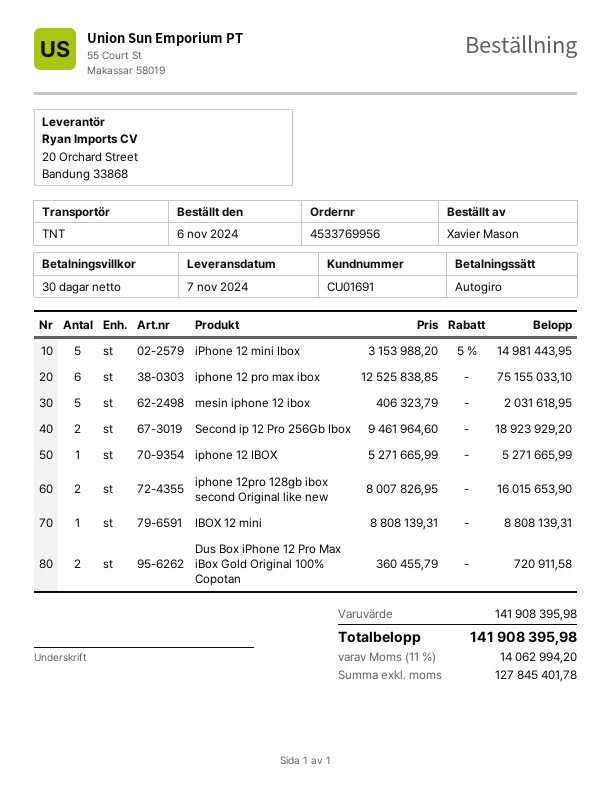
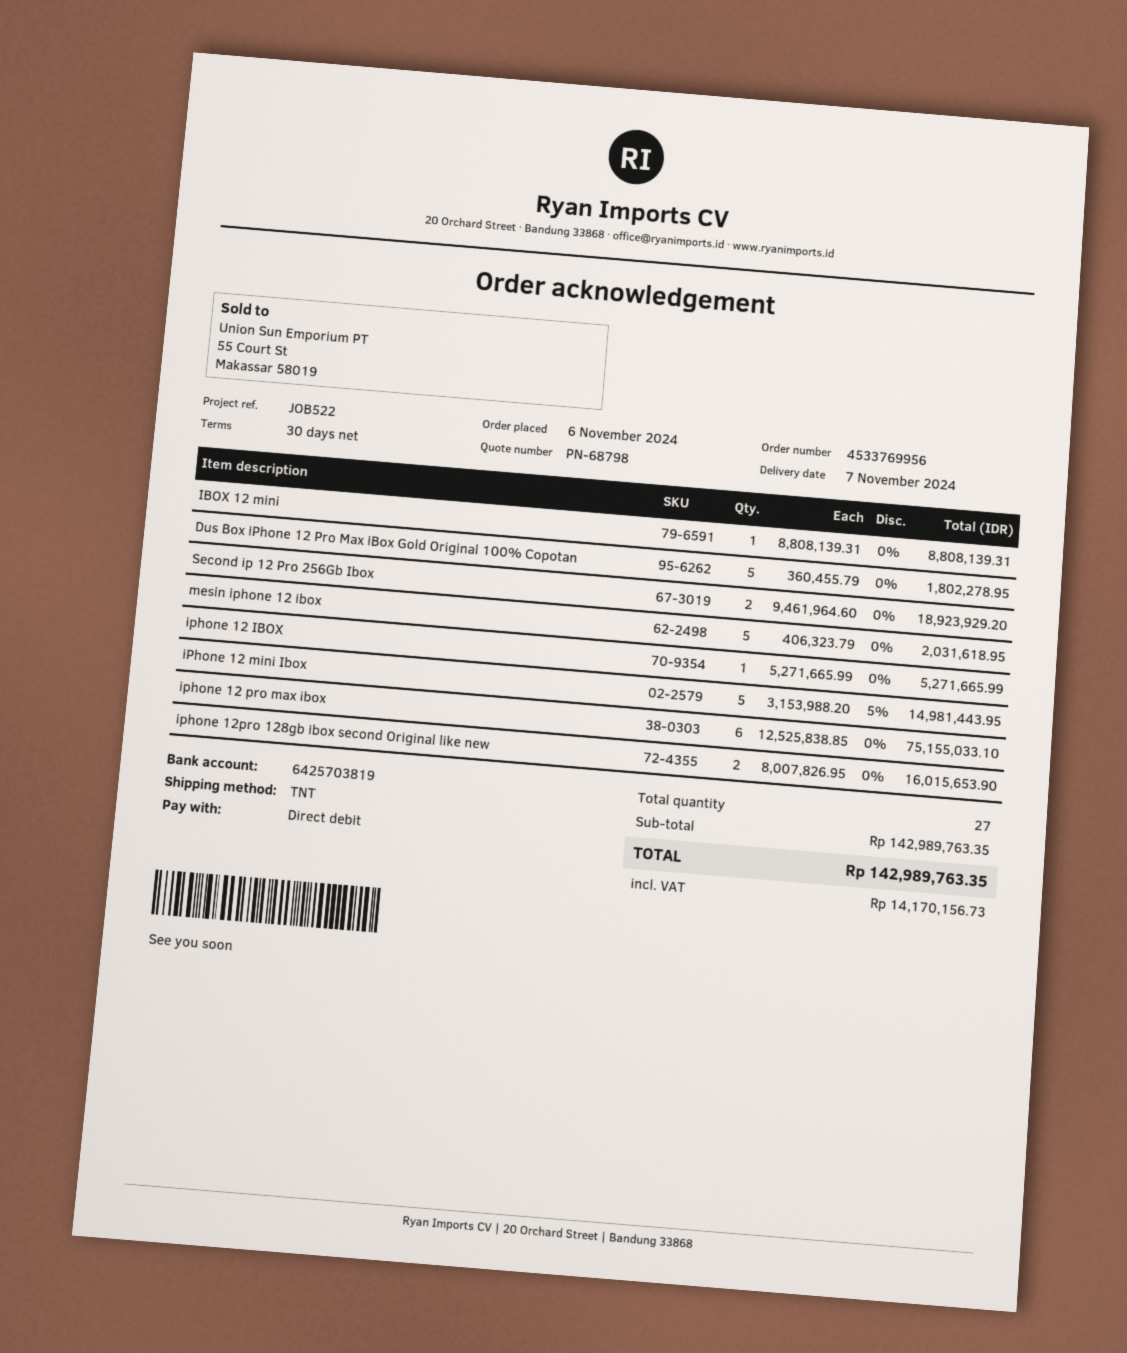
Dus Box iPhone 12 Pro Max iBox Gold Original 100% Copotan: 2 x 360455.79 = 720911.58 -> 5 x 360455.79 = 1802278.95
subtotal: 141908395.98 -> 142989763.35
tax: 14062994.20 -> 14170156.73
total: 141908395.98 -> 142989763.35

